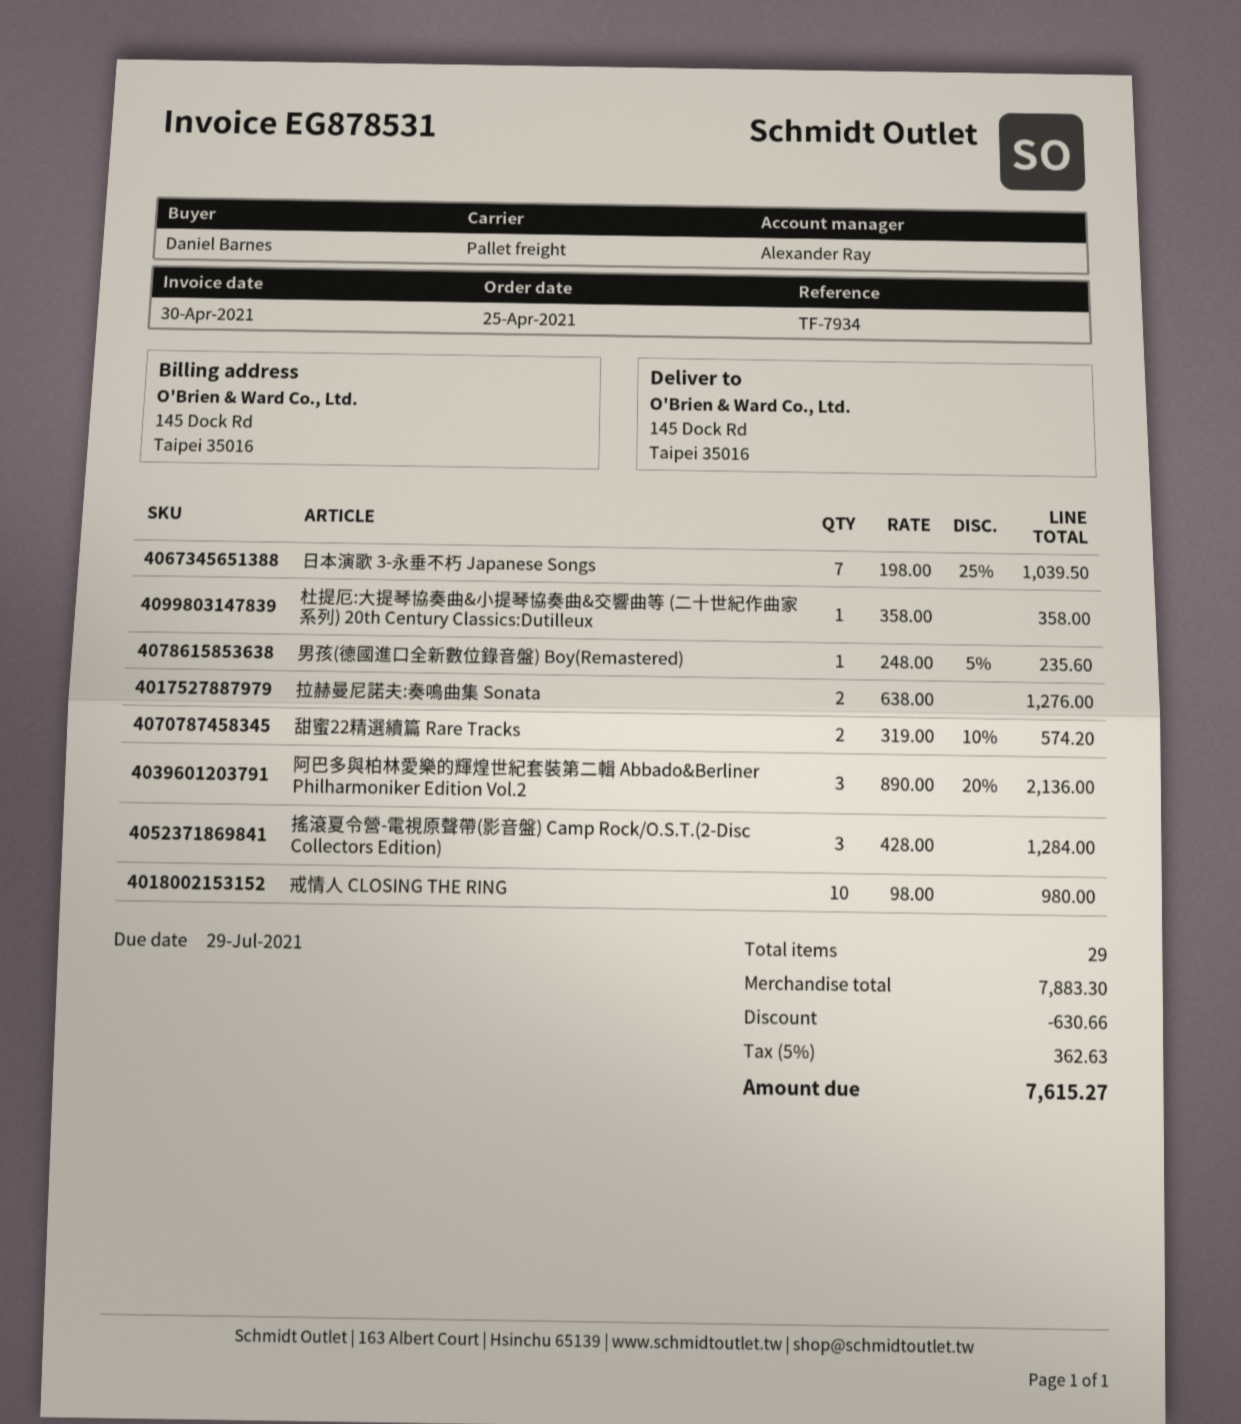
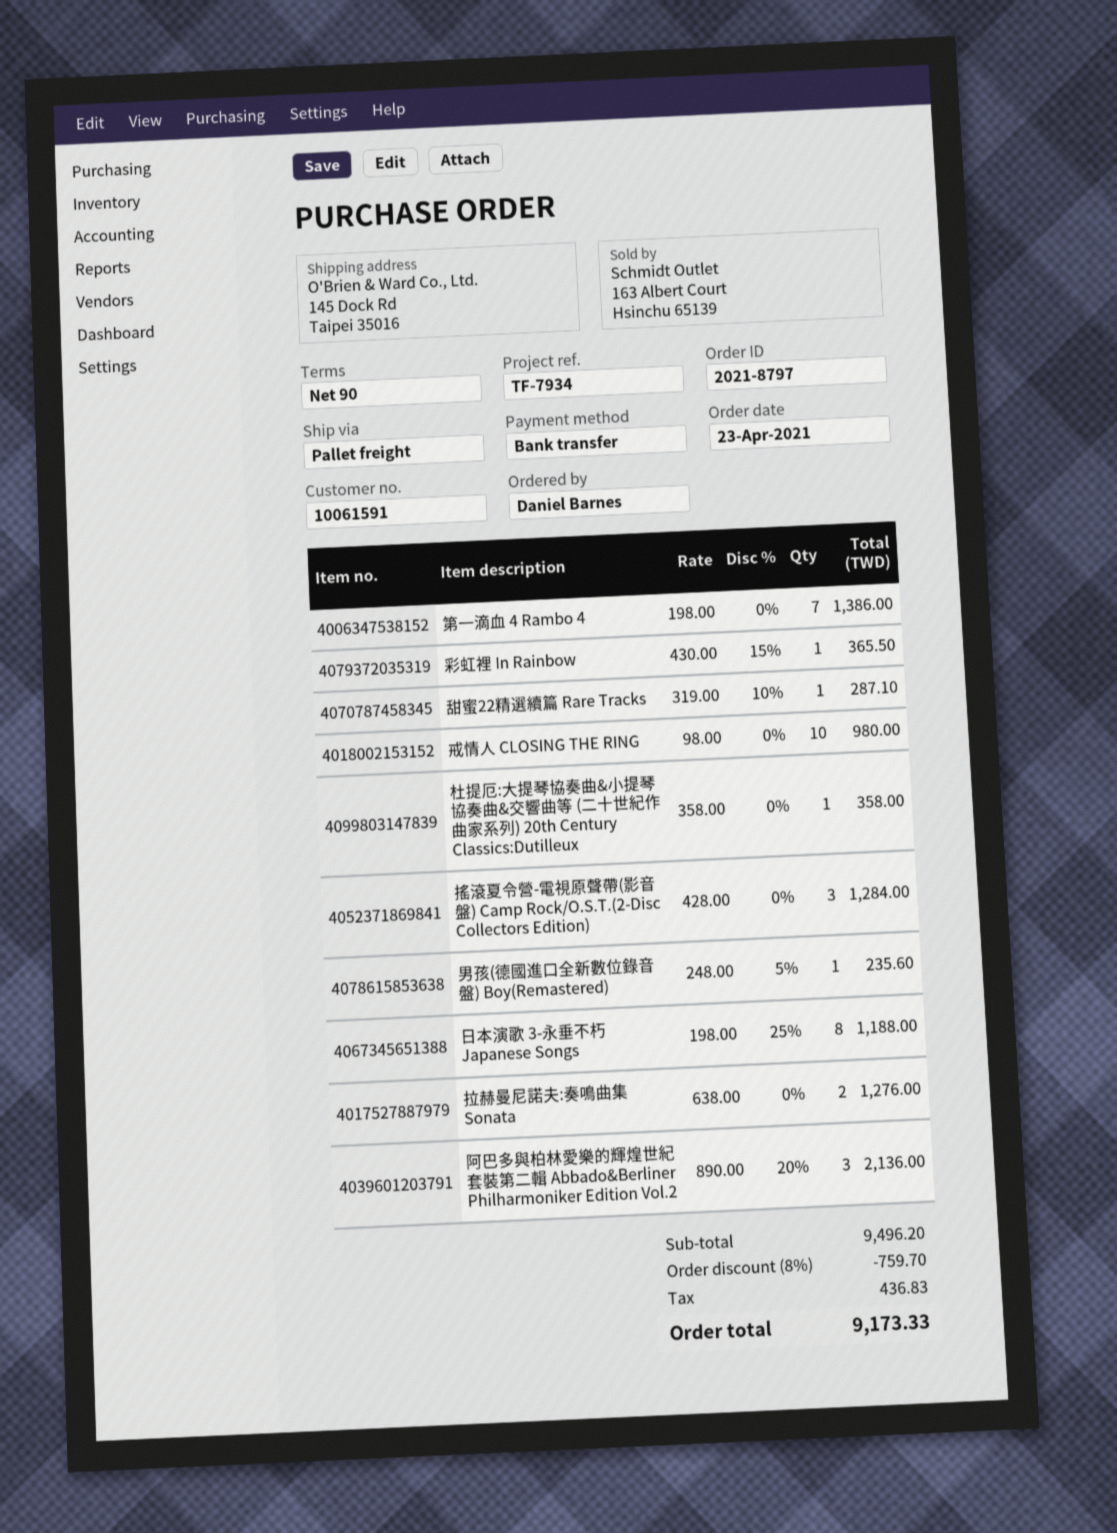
order date: 2021-04-25 -> 2021-04-23
日本演歌 3-永垂不朽 Japanese Songs: 7 x 198.00 - 25% = 1039.50 -> 8 x 198.00 - 25% = 1188.00
甜蜜22精選續篇 Rare Tracks: 2 x 319.00 - 10% = 574.20 -> 1 x 319.00 - 10% = 287.10
第一滴血 4 Rambo 4: none -> 7 x 198.00 = 1386.00
彩虹裡 In Rainbow: none -> 1 x 430.00 - 15% = 365.50
subtotal: 7883.30 -> 9496.20
discount: 630.66 -> 759.70
tax: 362.63 -> 436.83
total: 7615.27 -> 9173.33

